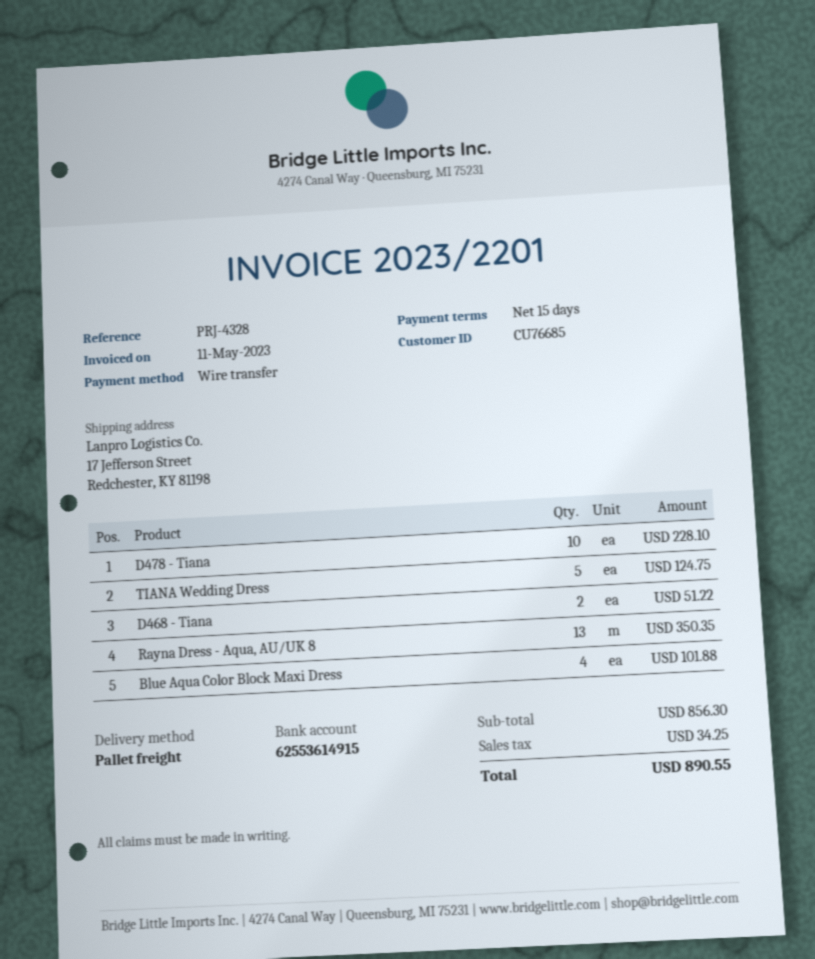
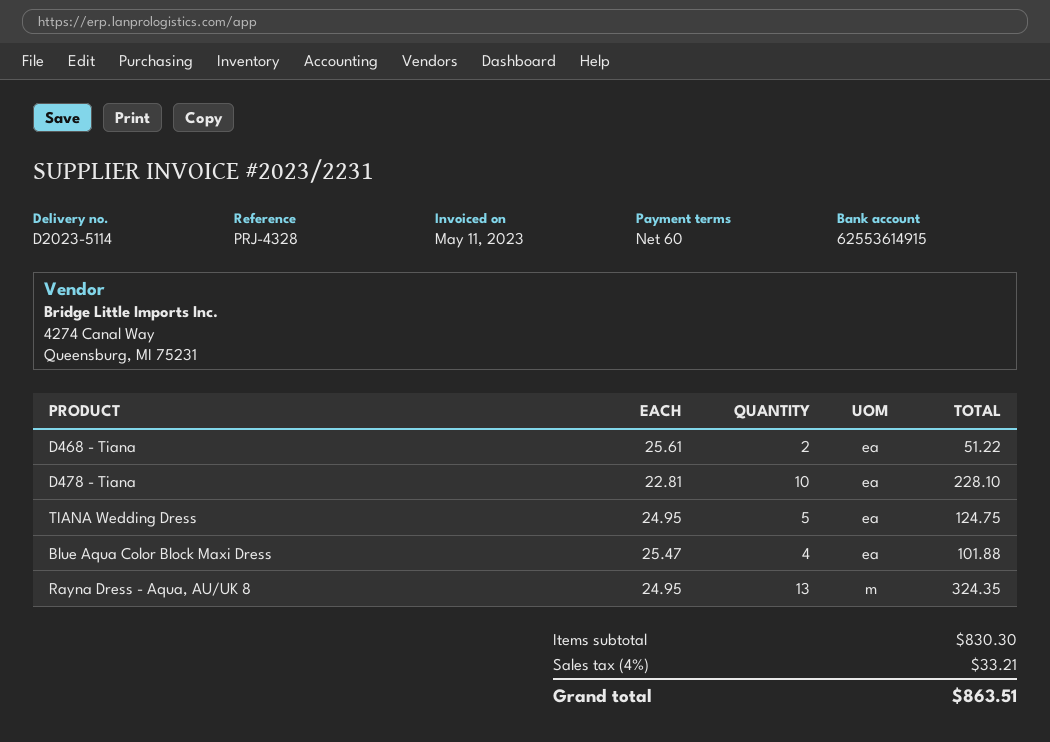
invoice number: 2023/2201 -> 2023/2231
payment terms: 15 days -> 60 days
Rayna Dress - Aqua, AU/UK 8: 13 for 350.35 -> 13 for 324.35
subtotal: 856.30 -> 830.30
tax: 34.25 -> 33.21
total: 890.55 -> 863.51

